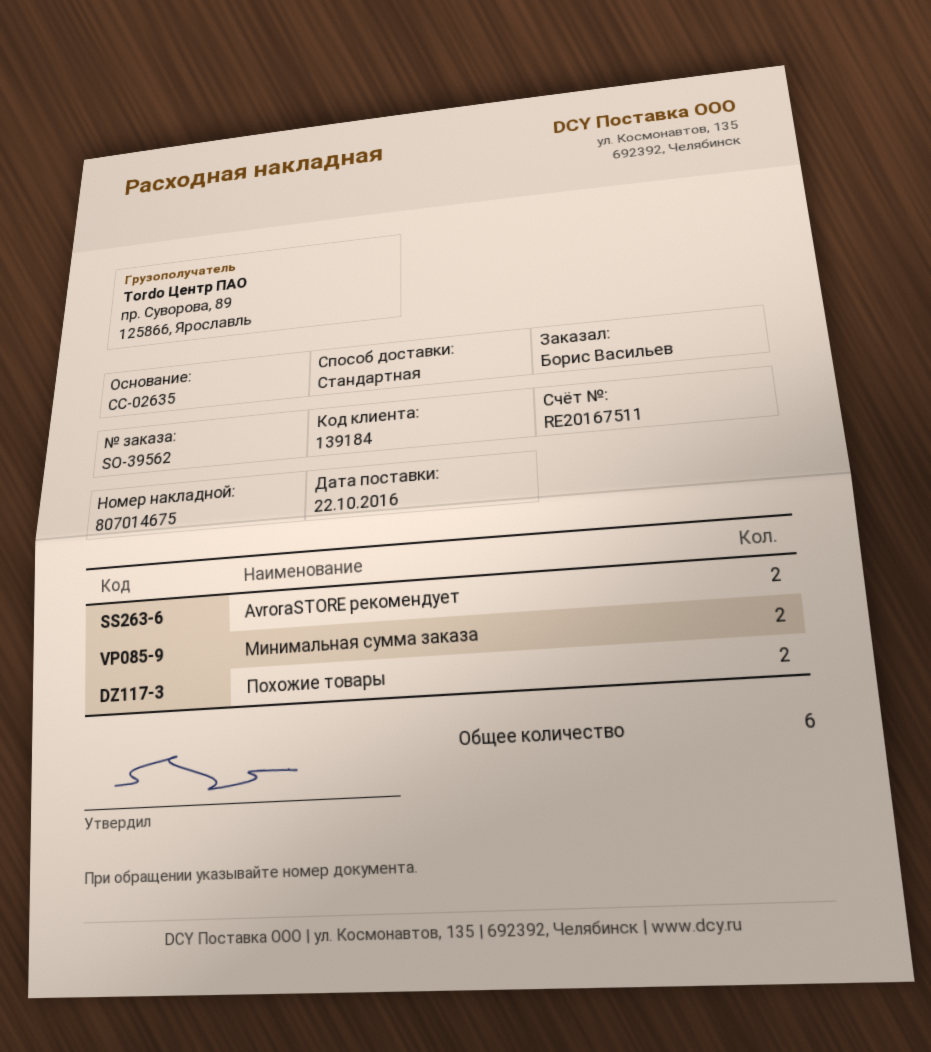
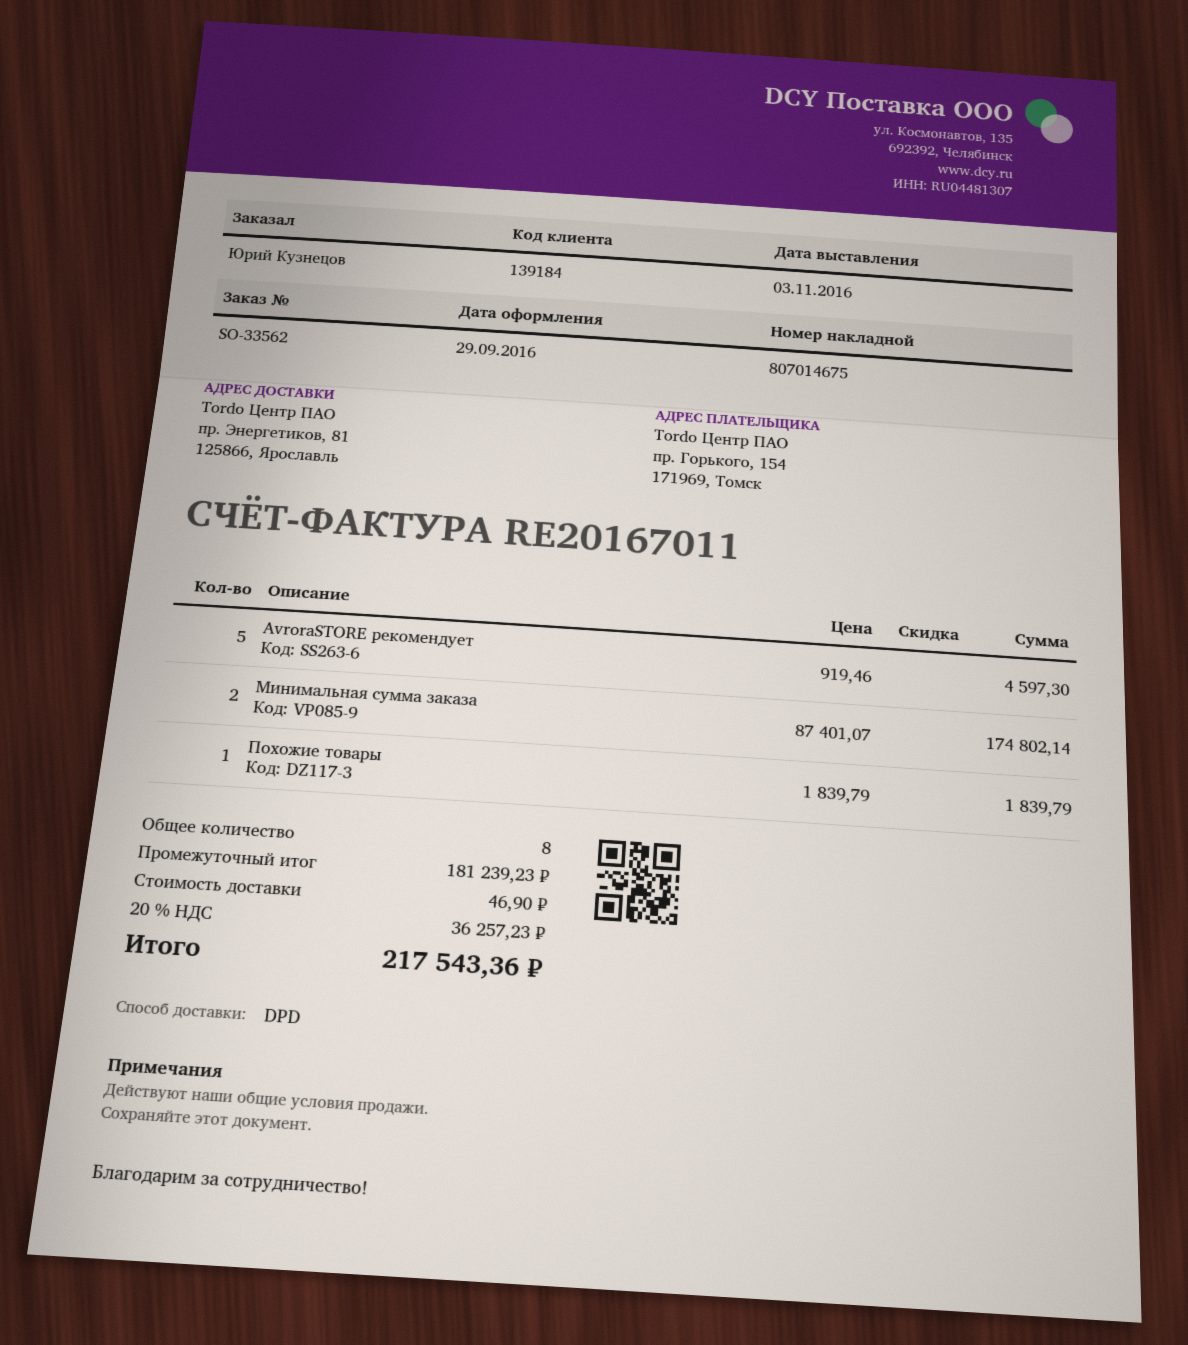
order number: SO-39562 -> SO-33562
invoice number: RE20167511 -> RE20167011
ordered by: Борис Васильев -> Юрий Кузнецов
shipping method: standard -> DPD
ship to: пр. Суворова, 89, 125866, Ярославль -> пр. Энергетиков, 81, 125866, Ярославль
AvroraSTORE рекомендует: 2 -> 5
Похожие товары: 2 -> 1
total quantity: 6 -> 8

